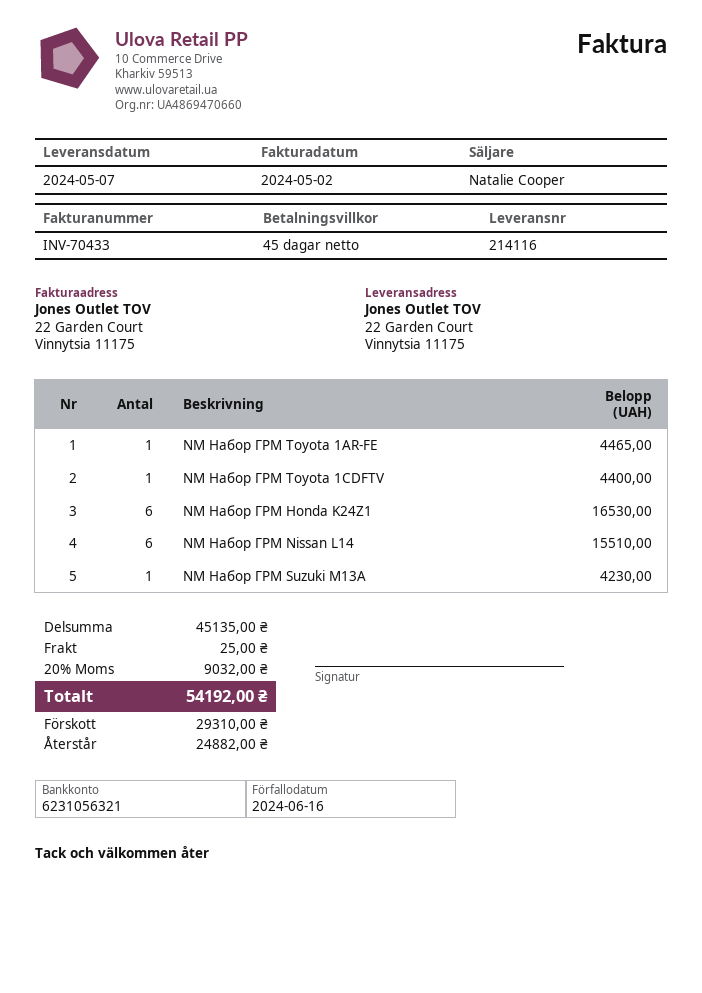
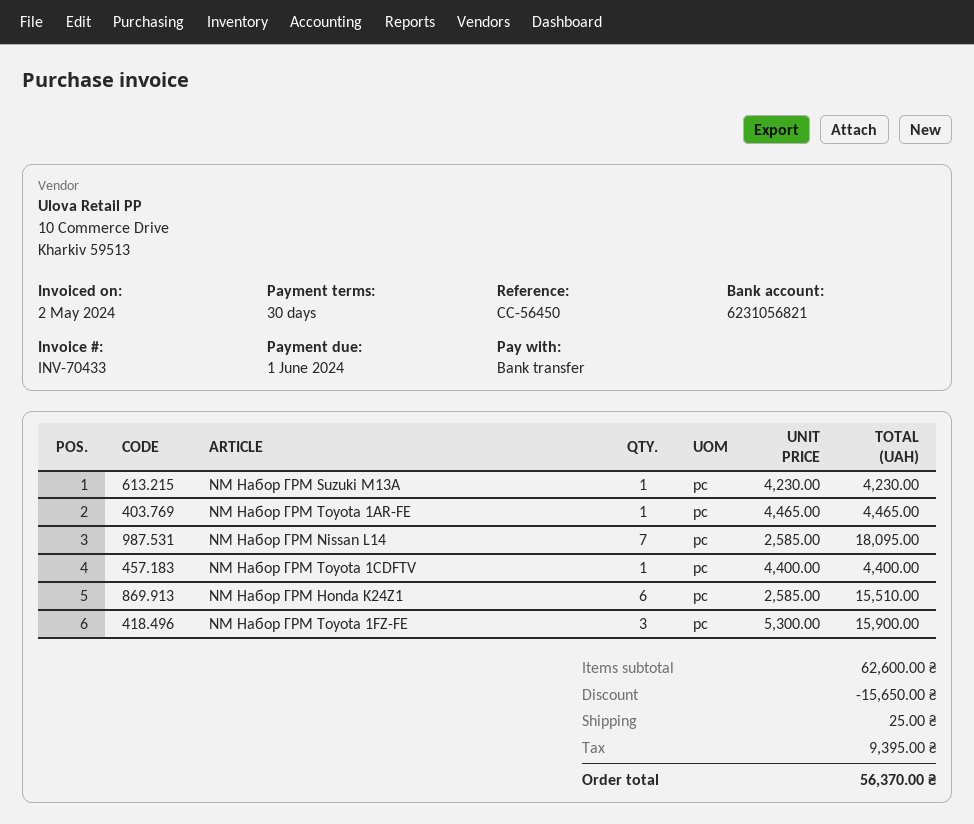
payment terms: 45 days -> 30 days
due date: 2024-06-16 -> 2024-06-01
bank account: 6231056321 -> 6231056821
NM Набор ГРМ Honda K24Z1: 6 for 16530.00 -> 6 for 15510.00
NM Набор ГРМ Nissan L14: 6 for 15510.00 -> 7 for 18095.00
NM Набор ГРМ Toyota 1FZ-FE: none -> 3 for 15900.00
subtotal: 45135.00 -> 62600.00
discount: none -> 15650.00
tax: 9032.00 -> 9395.00
total: 54192.00 -> 56370.00

